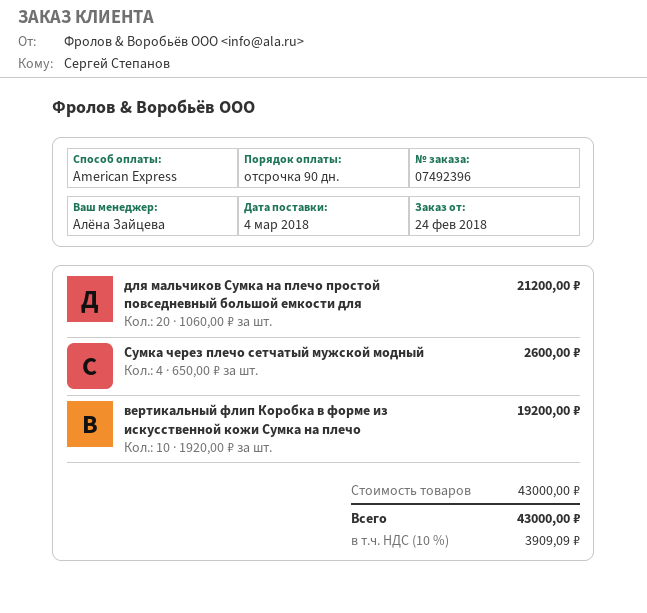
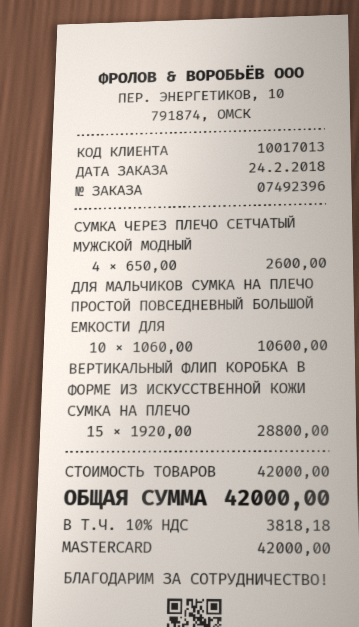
payment method: American Express -> Mastercard
для мальчиков Сумка на плечо простой повседневный большой емкости для: 20 x 1060.00 = 21200.00 -> 10 x 1060.00 = 10600.00
вертикальный флип Коробка в форме из искусственной кожи Сумка на плечо: 10 x 1920.00 = 19200.00 -> 15 x 1920.00 = 28800.00
subtotal: 43000.00 -> 42000.00
tax: 10% = 3909.09 -> 10% = 3818.18
total: 43000.00 -> 42000.00

